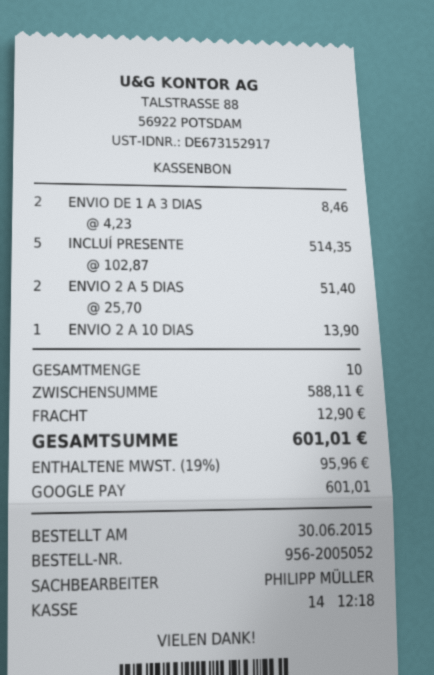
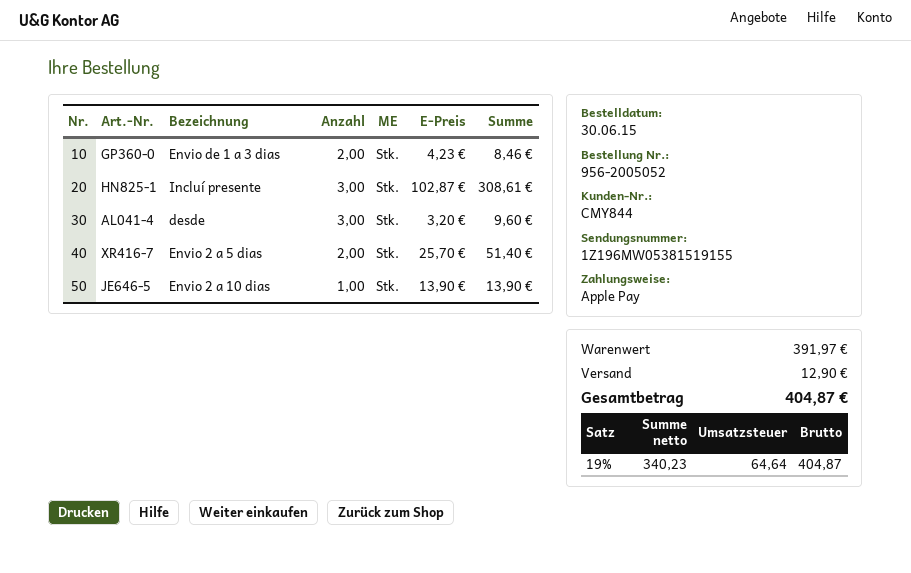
payment method: Google Pay -> Apple Pay
INCLUÍ PRESENTE: 5 x 102.87 = 514.35 -> 3 x 102.87 = 308.61
desde: none -> 3 x 3.20 = 9.60
subtotal: 588.11 -> 391.97
tax: 19% = 95.96 -> 19% = 64.64
total: 601.01 -> 404.87

